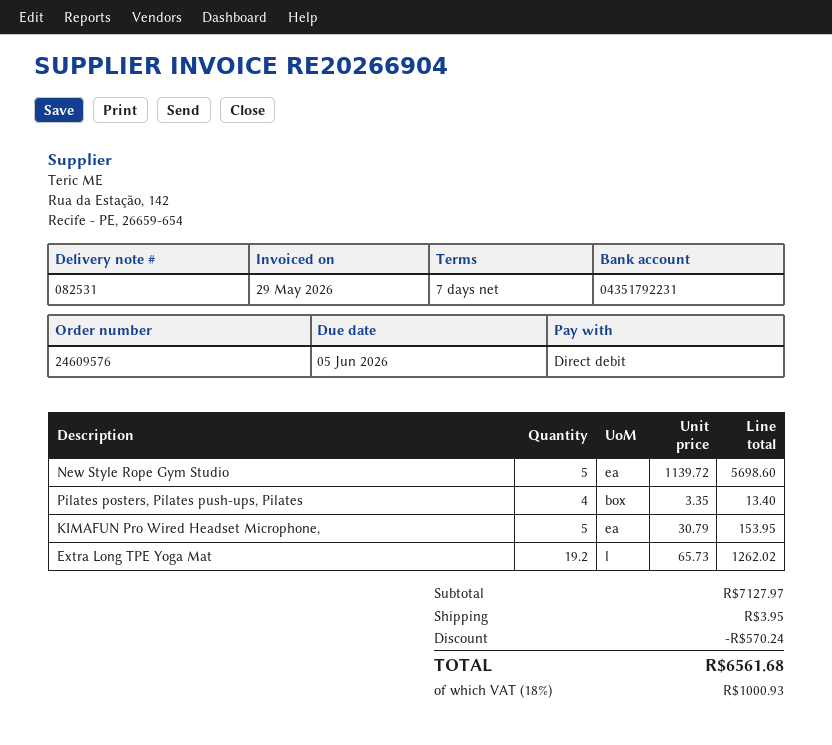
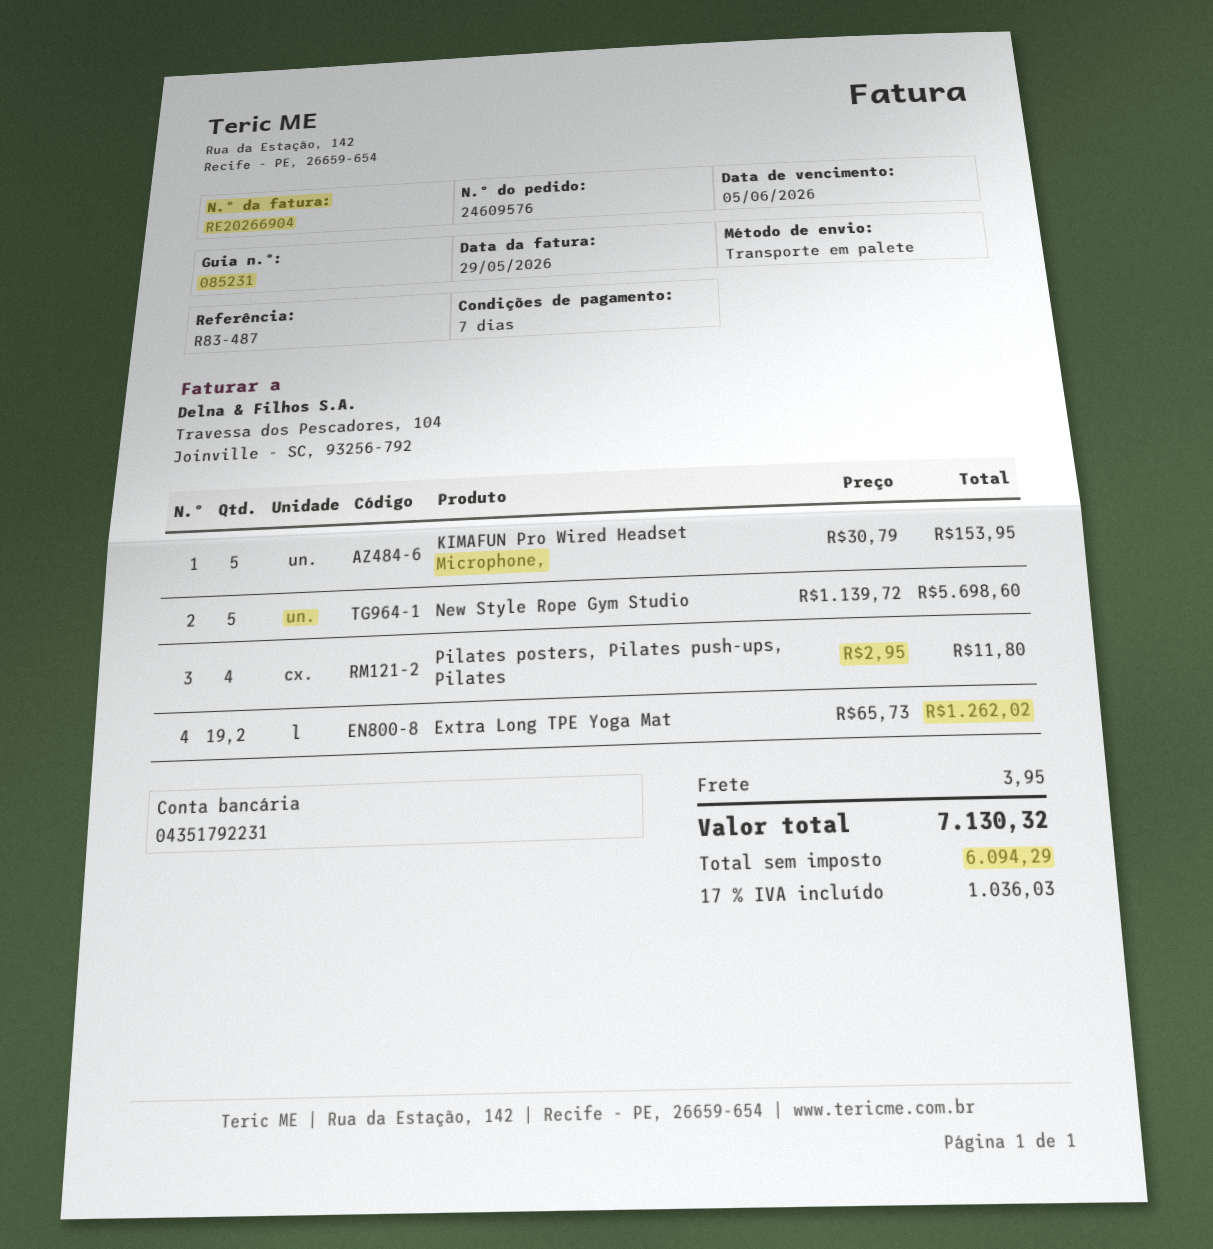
delivery note number: 082531 -> 085231
Pilates posters, Pilates push-ups, Pilates: 4 x 3.35 = 13.40 -> 4 x 2.95 = 11.80
discount: 570.24 -> none
tax: 18% = 1000.93 -> 17% = 1036.03
total: 6561.68 -> 7130.32

